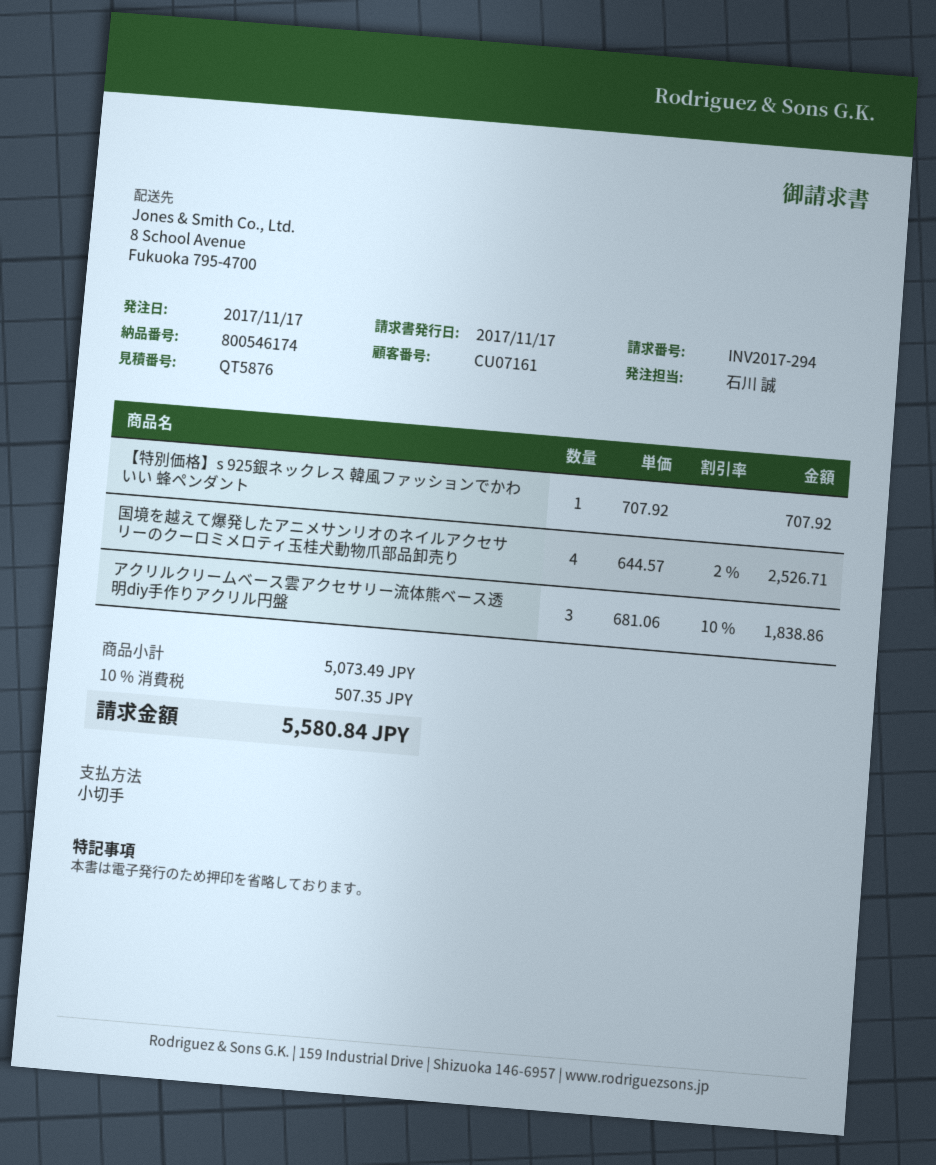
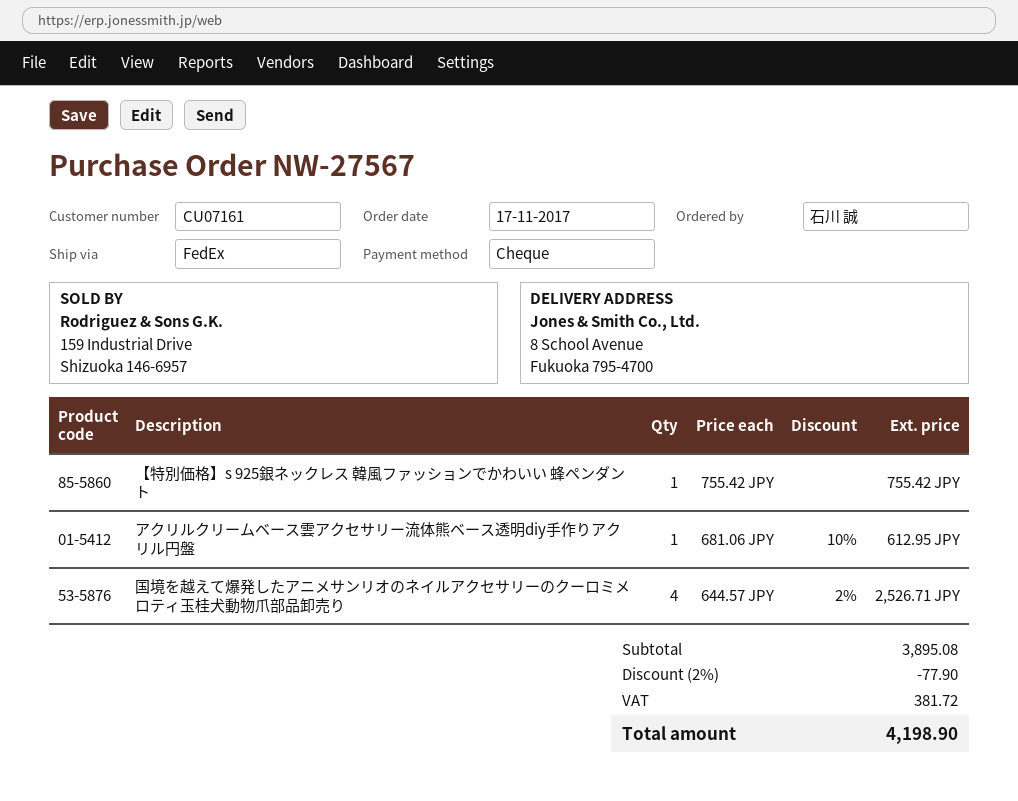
【特別価格】s 925銀ネックレス 韓風ファッションでかわいい 蜂ペンダント: 1 x 707.92 = 707.92 -> 1 x 755.42 = 755.42
アクリルクリームベース雲アクセサリー流体熊ベース透明diy手作りアクリル円盤: 3 x 681.06 - 10% = 1838.86 -> 1 x 681.06 - 10% = 612.95
subtotal: 5073.49 -> 3895.08
discount: none -> 2% = 77.90
tax: 507.35 -> 381.72
total: 5580.84 -> 4198.90

